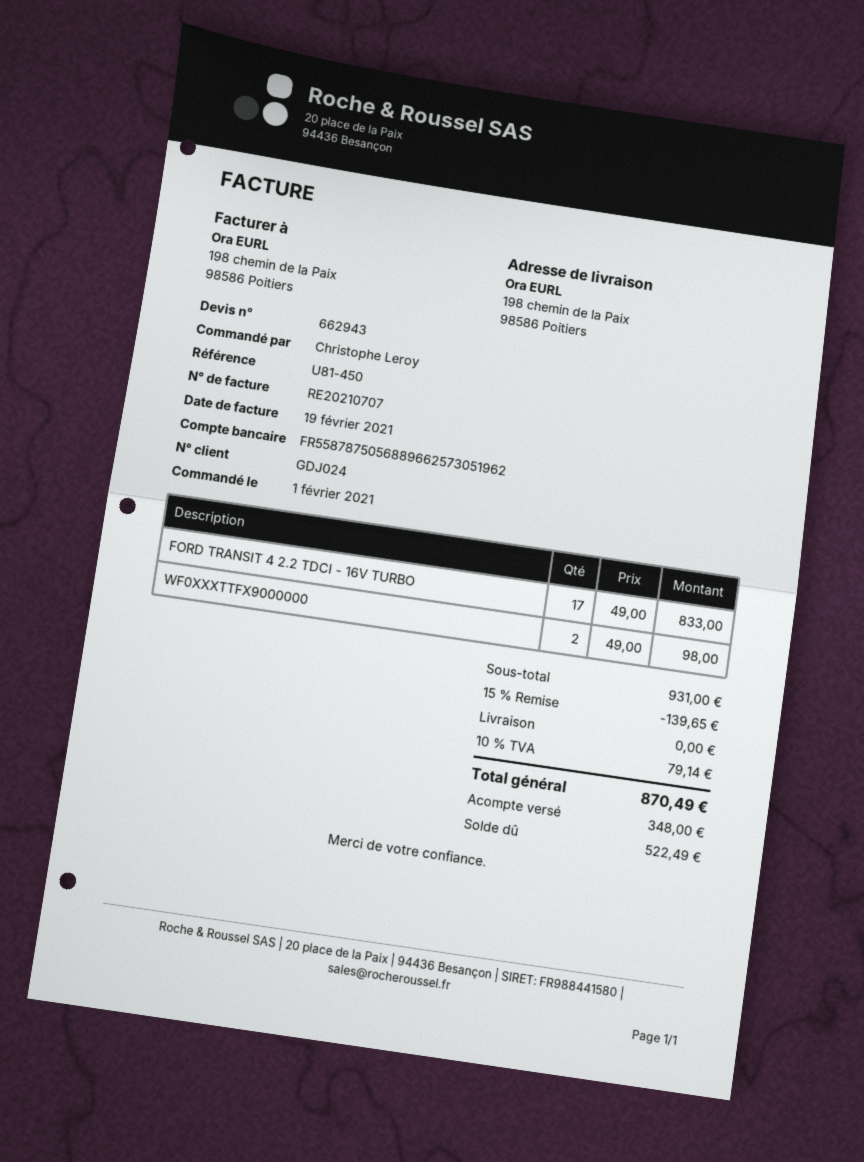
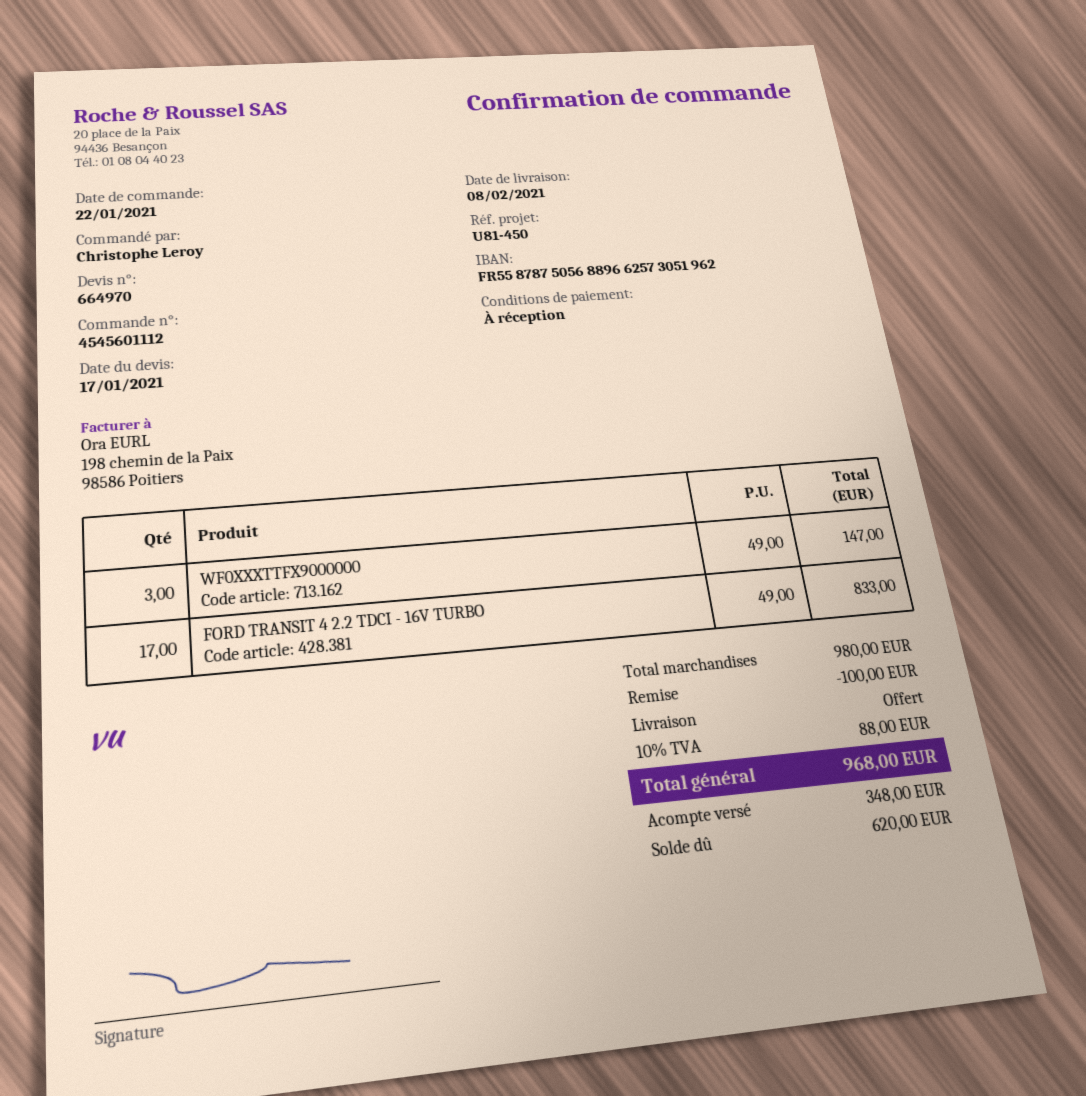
quote number: 662943 -> 664970
order date: 2021-02-01 -> 2021-01-22
WF0XXXTTFX9000000: 2 x 49.00 = 98.00 -> 3 x 49.00 = 147.00
subtotal: 931.00 -> 980.00
discount: 139.65 -> 100.00
tax: 10% = 79.14 -> 10% = 88.00
total: 870.49 -> 968.00
balance: 522.49 -> 620.00

